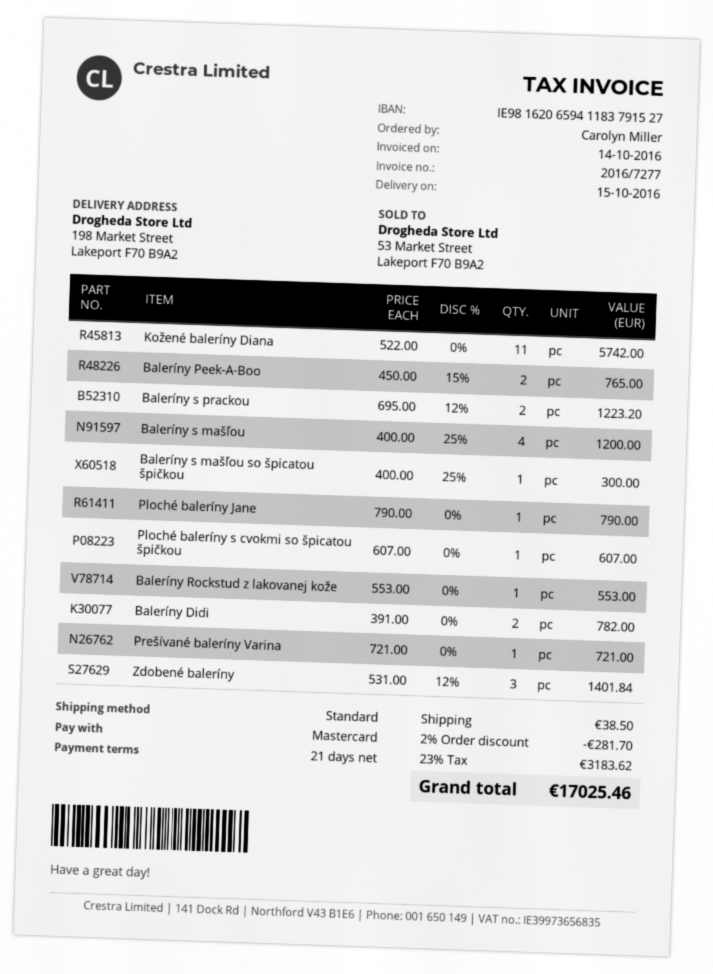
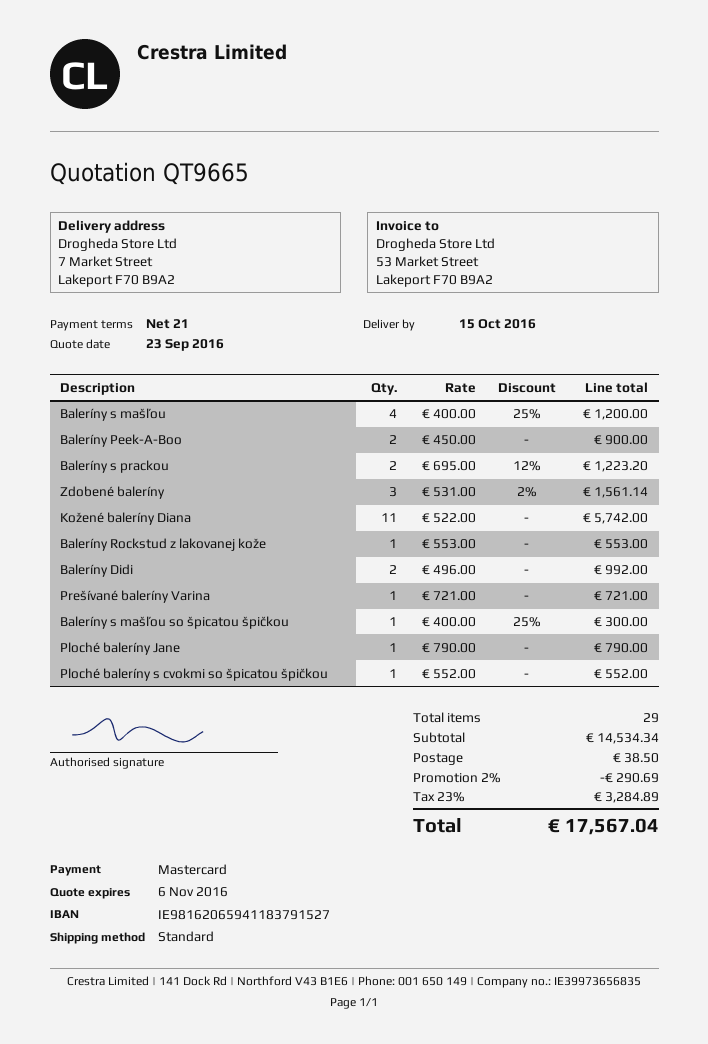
ship to: 198 Market Street, Lakeport F70 B9A2 -> 7 Market Street, Lakeport F70 B9A2
Baleríny Peek-A-Boo: 2 x 450.00 - 15% = 765.00 -> 2 x 450.00 = 900.00
Ploché baleríny s cvokmi so špicatou špičkou: 1 x 607.00 = 607.00 -> 1 x 552.00 = 552.00
Baleríny Didi: 2 x 391.00 = 782.00 -> 2 x 496.00 = 992.00
Zdobené baleríny: 3 x 531.00 - 12% = 1401.84 -> 3 x 531.00 - 2% = 1561.14
discount: 2% = 281.70 -> 2% = 290.69
tax: 23% = 3183.62 -> 23% = 3284.89
total: 17025.46 -> 17567.04

